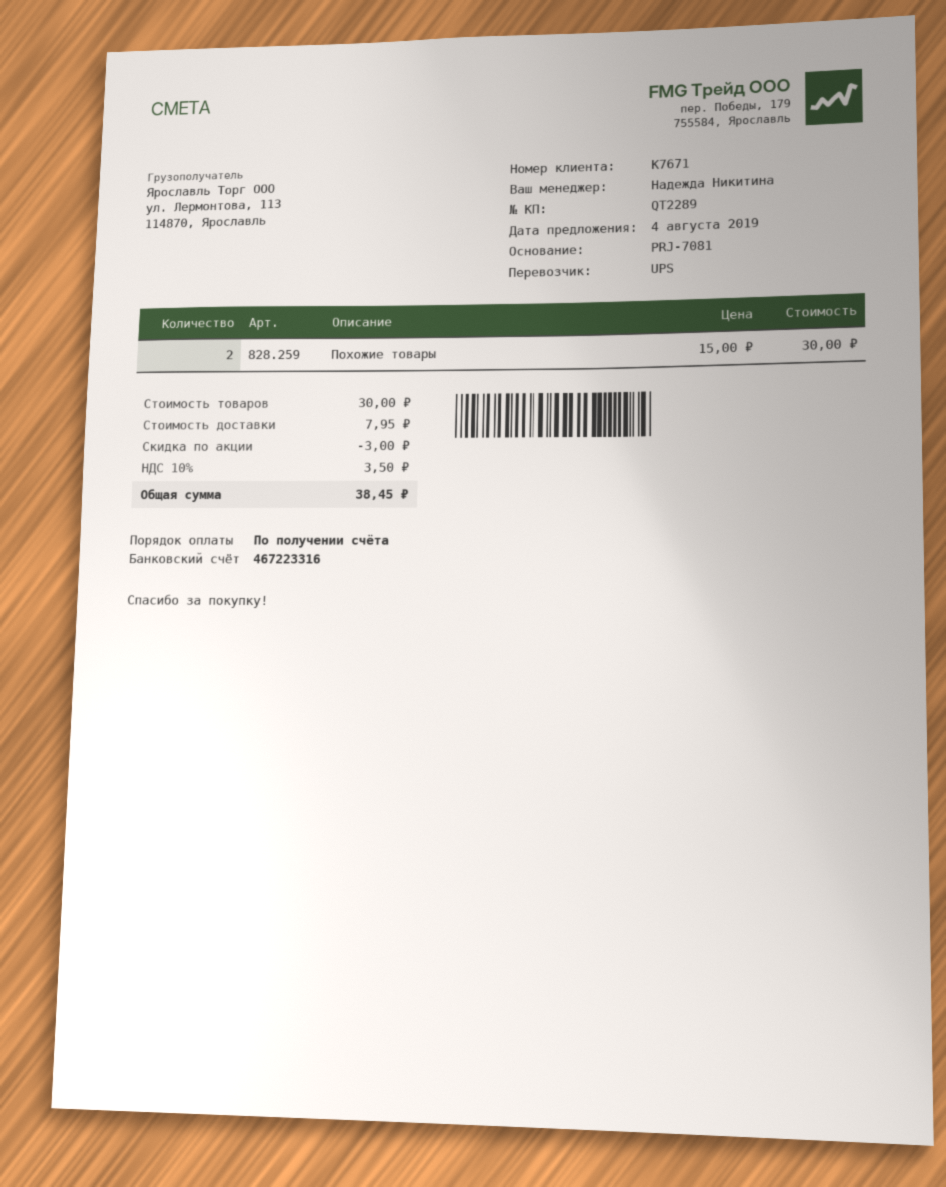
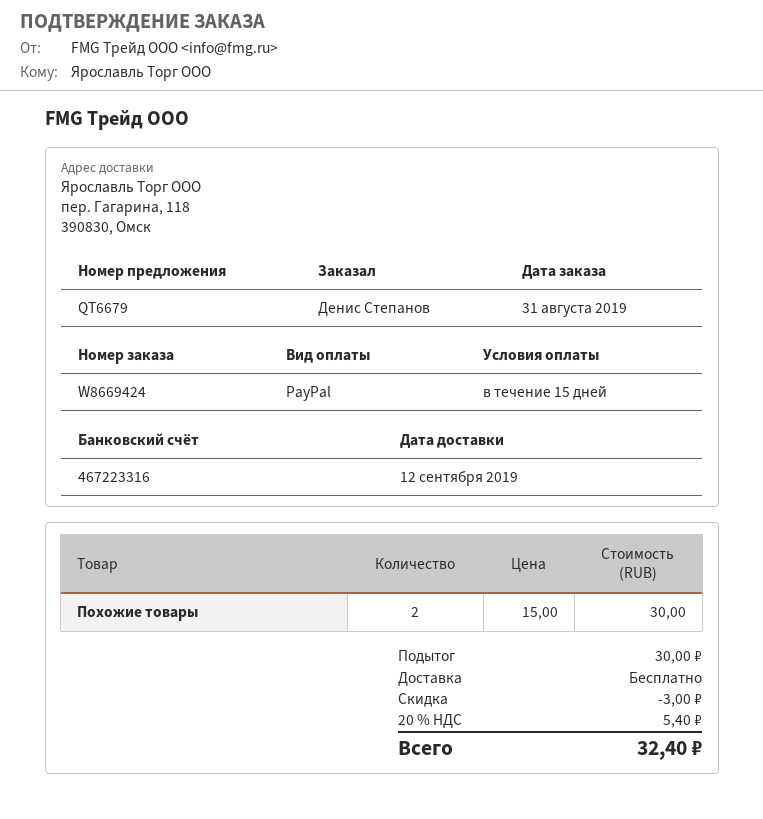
quote number: QT2289 -> QT6679
payment terms: on receipt -> 15 days
ship to: ул. Лермонтова, 113, 114870, Ярославль -> пер. Гагарина, 118, 390830, Омск
shipping: 7.95 -> 0.00
tax: 10% = 3.50 -> 20% = 5.40
total: 38.45 -> 32.40

